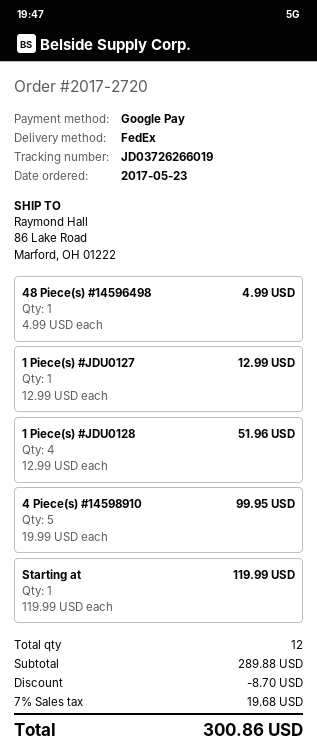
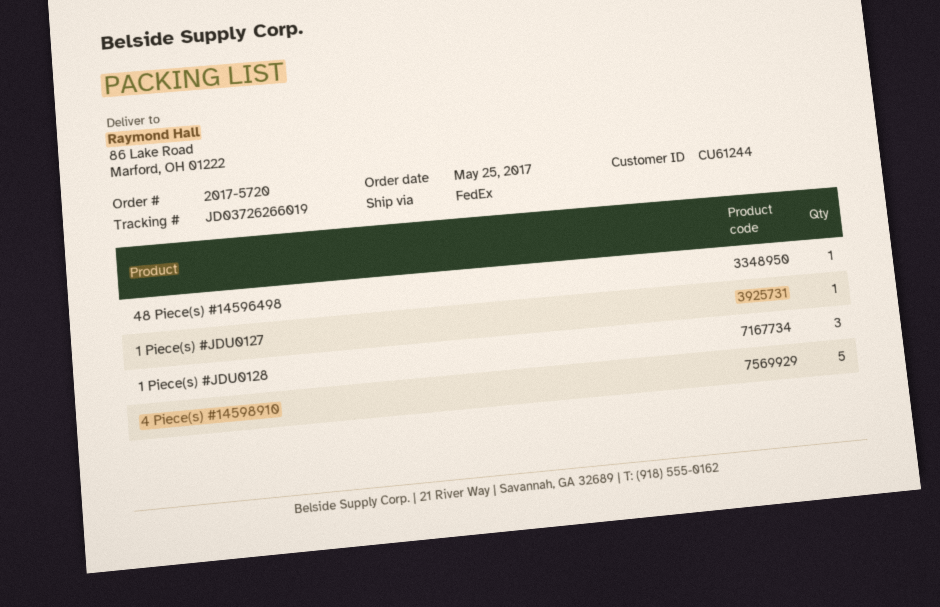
order number: 2017-2720 -> 2017-5720
order date: 2017-05-23 -> 2017-05-25
1 Piece(s) #JDU0128: 4 -> 3
Starting at: 1 -> none

